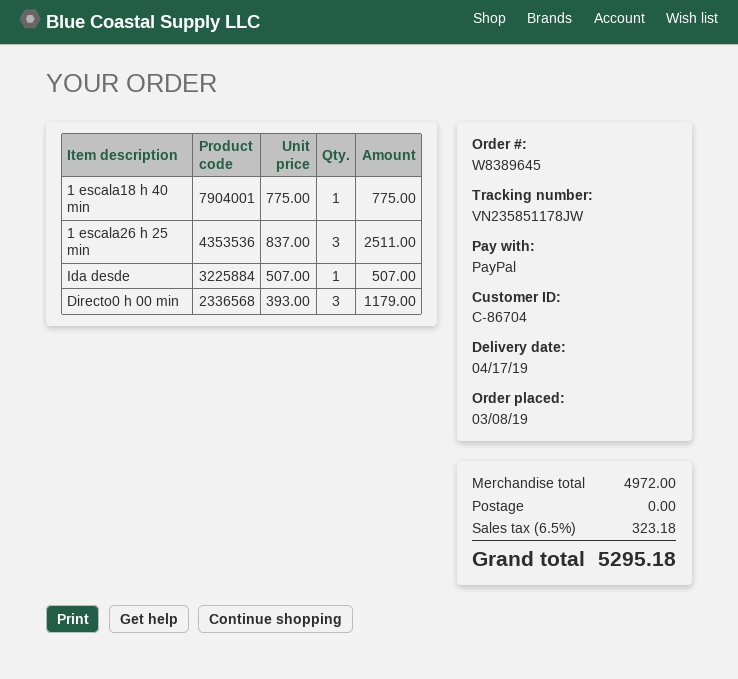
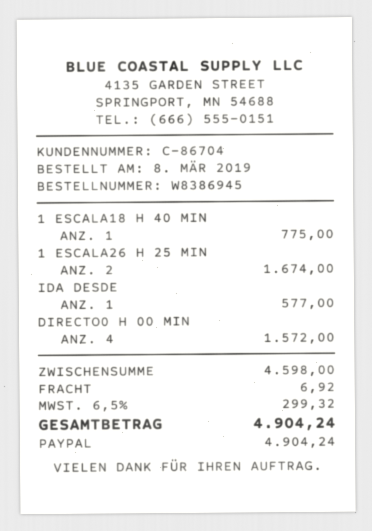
order number: W8389645 -> W8386945
1 escala26 h 25 min: 3 for 2511.00 -> 2 for 1674.00
Ida desde: 1 for 507.00 -> 1 for 577.00
Directo0 h 00 min: 3 for 1179.00 -> 4 for 1572.00
subtotal: 4972.00 -> 4598.00
shipping: 0.00 -> 6.92
tax: 6.5% = 323.18 -> 6.5% = 299.32
total: 5295.18 -> 4904.24

